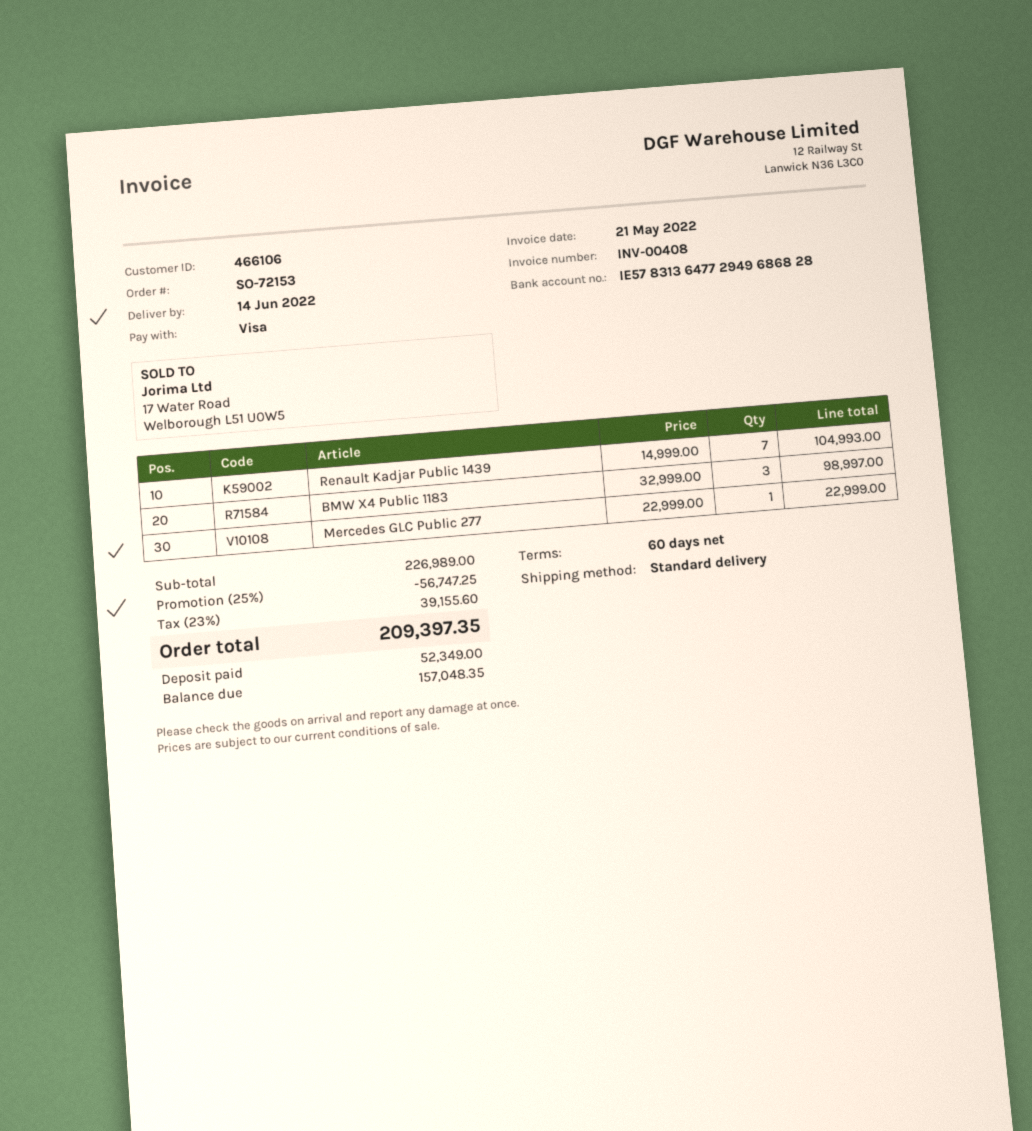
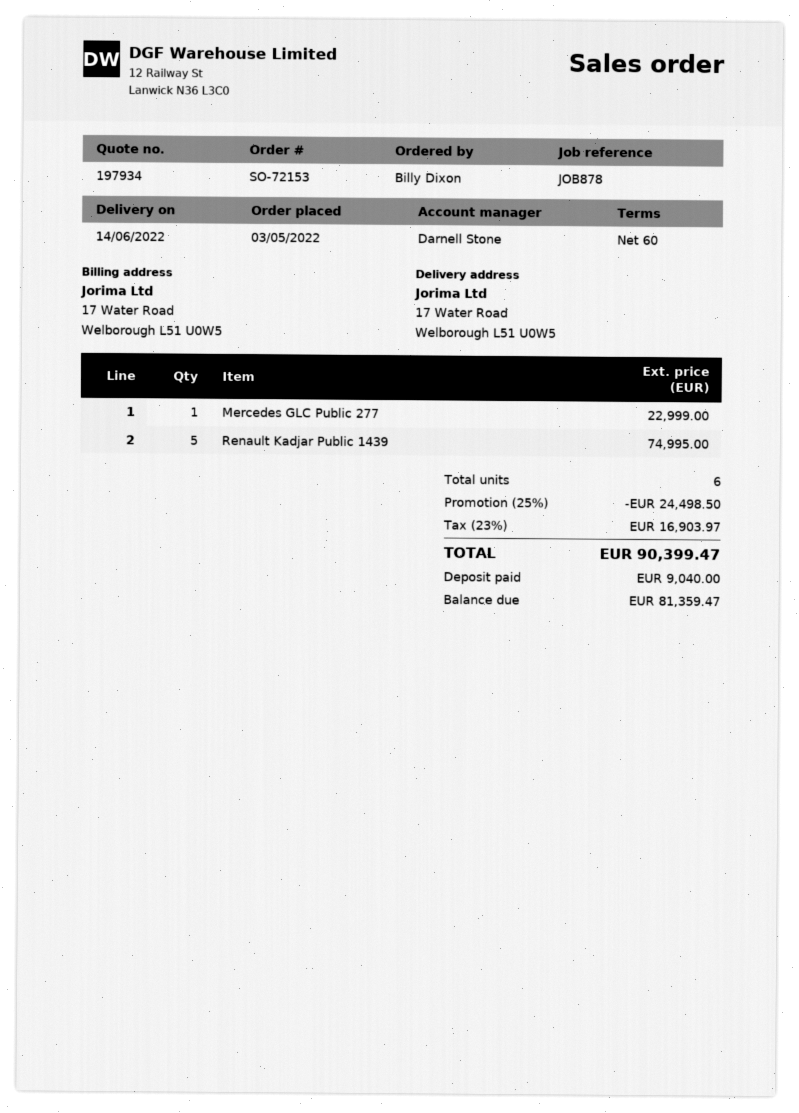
Renault Kadjar Public 1439: 7 for 104993.00 -> 5 for 74995.00
BMW X4 Public 1183: 3 for 98997.00 -> none
discount: 25% = 56747.25 -> 25% = 24498.50
tax: 23% = 39155.60 -> 23% = 16903.97
total: 209397.35 -> 90399.47
deposit: 52349.00 -> 9040.00
balance: 157048.35 -> 81359.47

